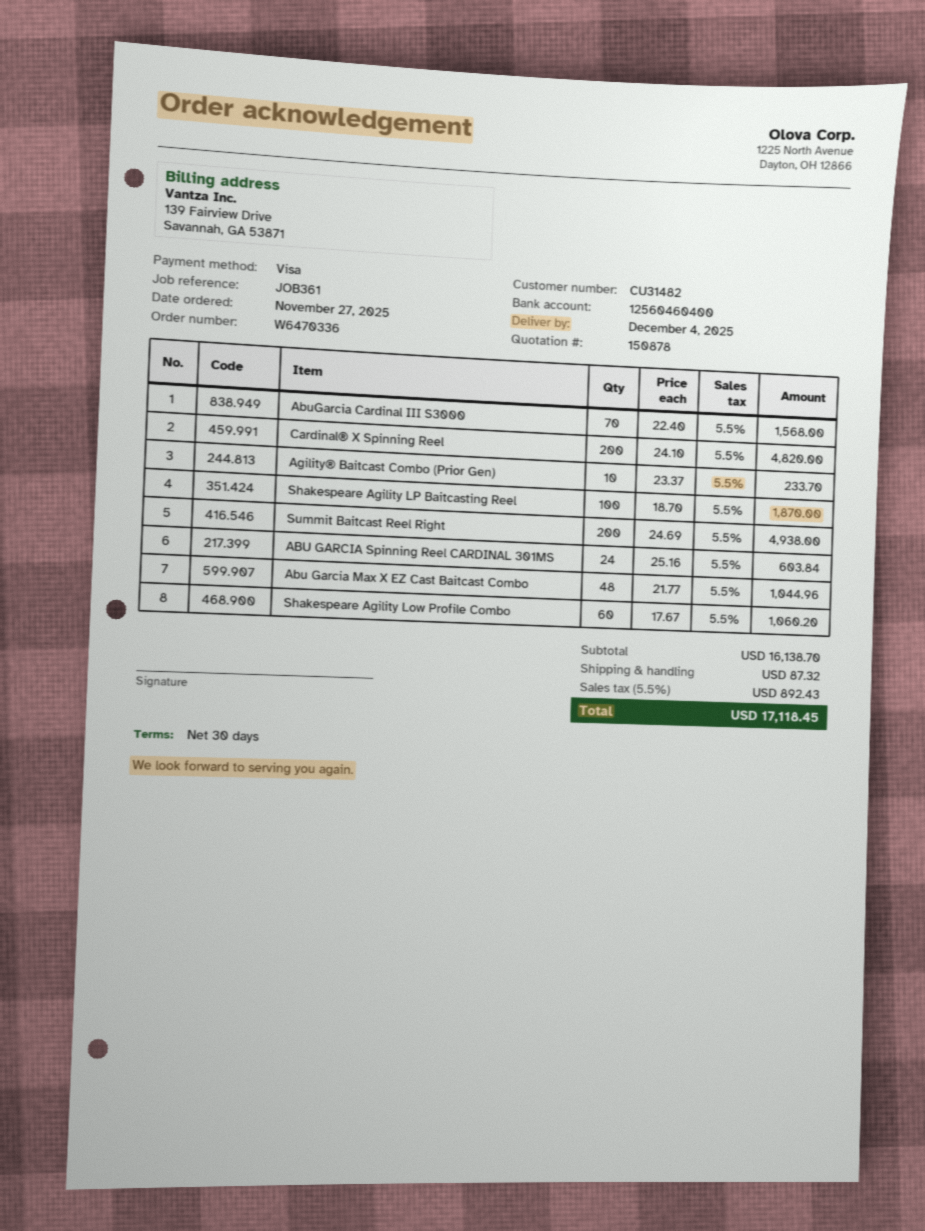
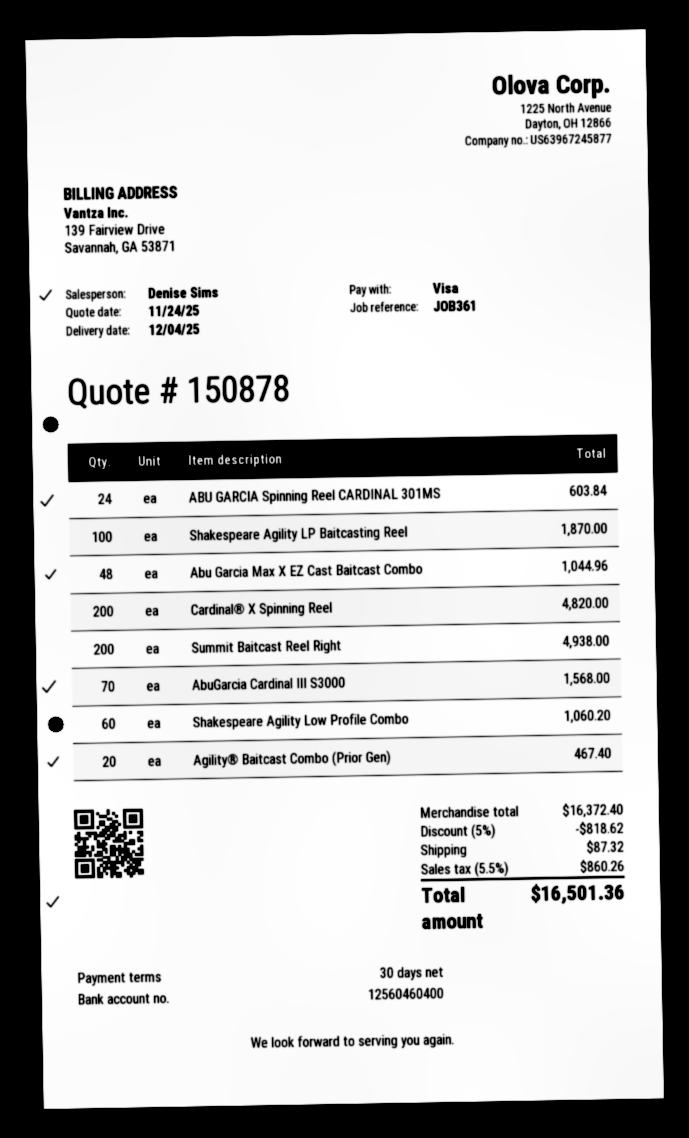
Agility® Baitcast Combo (Prior Gen): 10 for 233.70 -> 20 for 467.40
subtotal: 16138.70 -> 16372.40
discount: none -> 5% = 818.62
tax: 5.5% = 892.43 -> 5.5% = 860.26
total: 17118.45 -> 16501.36

